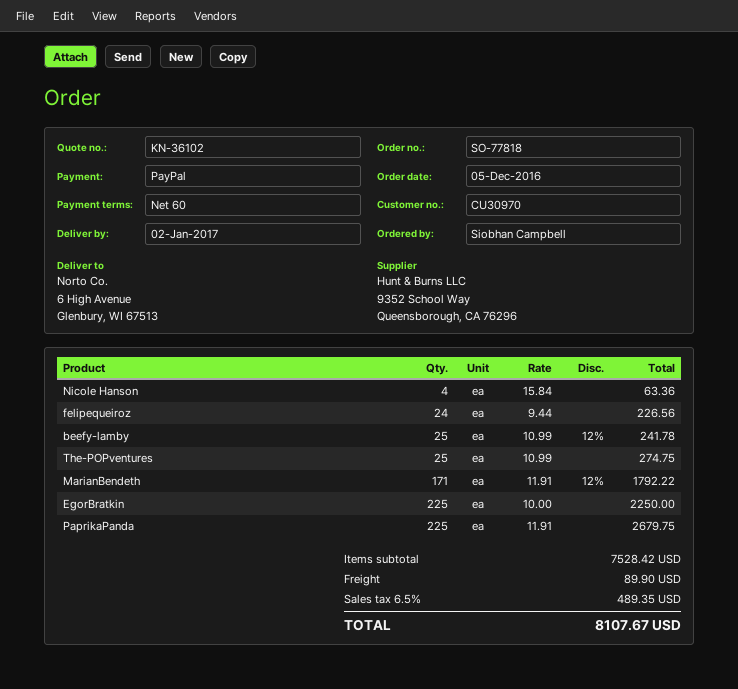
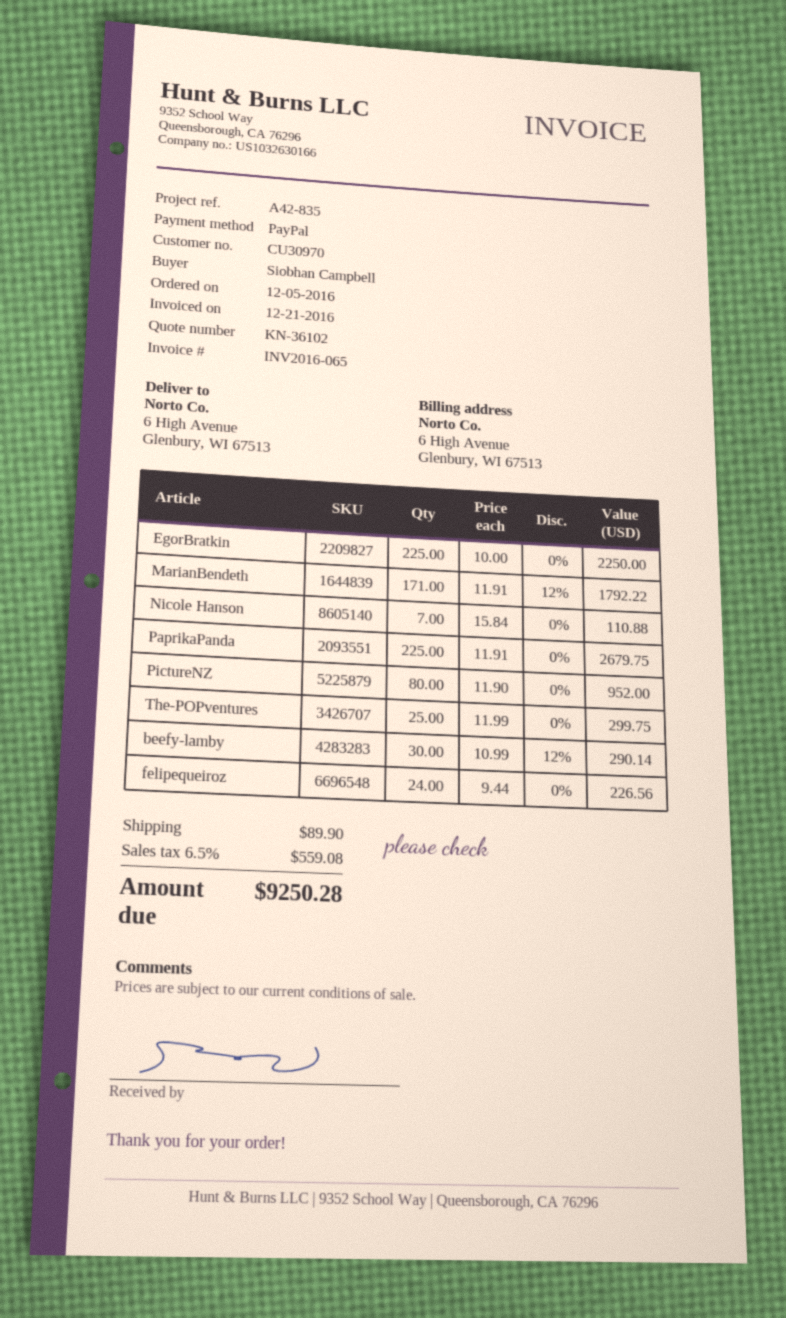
Nicole Hanson: 4 x 15.84 = 63.36 -> 7 x 15.84 = 110.88
beefy-lamby: 25 x 10.99 - 12% = 241.78 -> 30 x 10.99 - 12% = 290.14
The-POPventures: 25 x 10.99 = 274.75 -> 25 x 11.99 = 299.75
PictureNZ: none -> 80 x 11.90 = 952.00
tax: 6.5% = 489.35 -> 6.5% = 559.08
total: 8107.67 -> 9250.28

